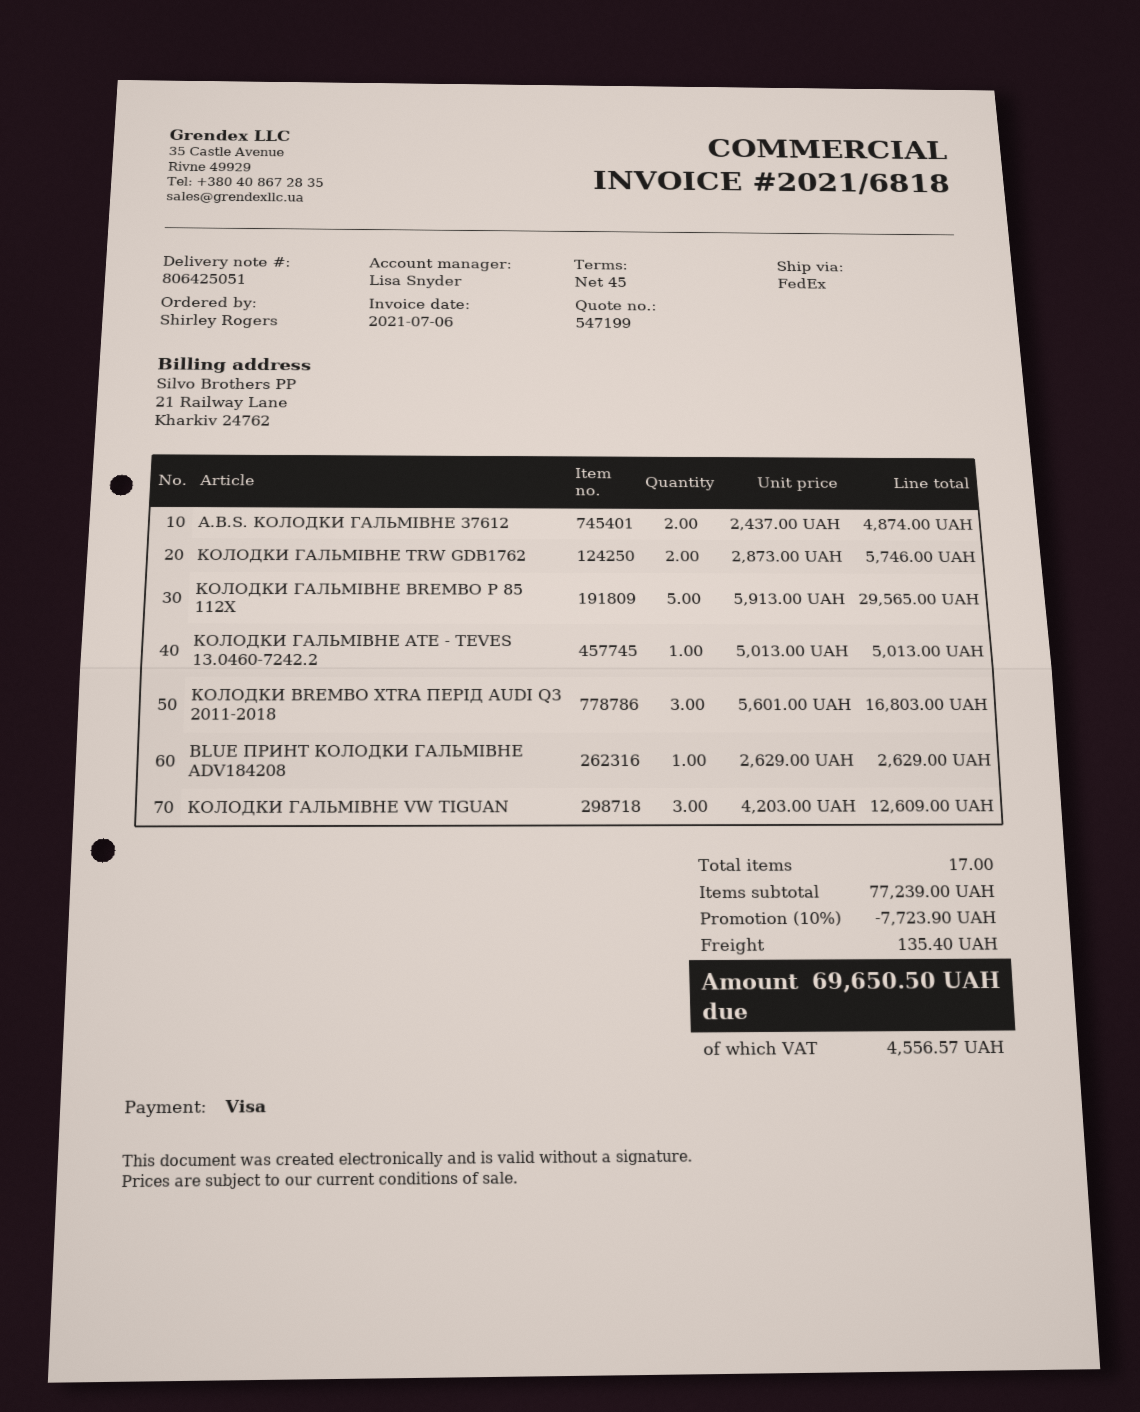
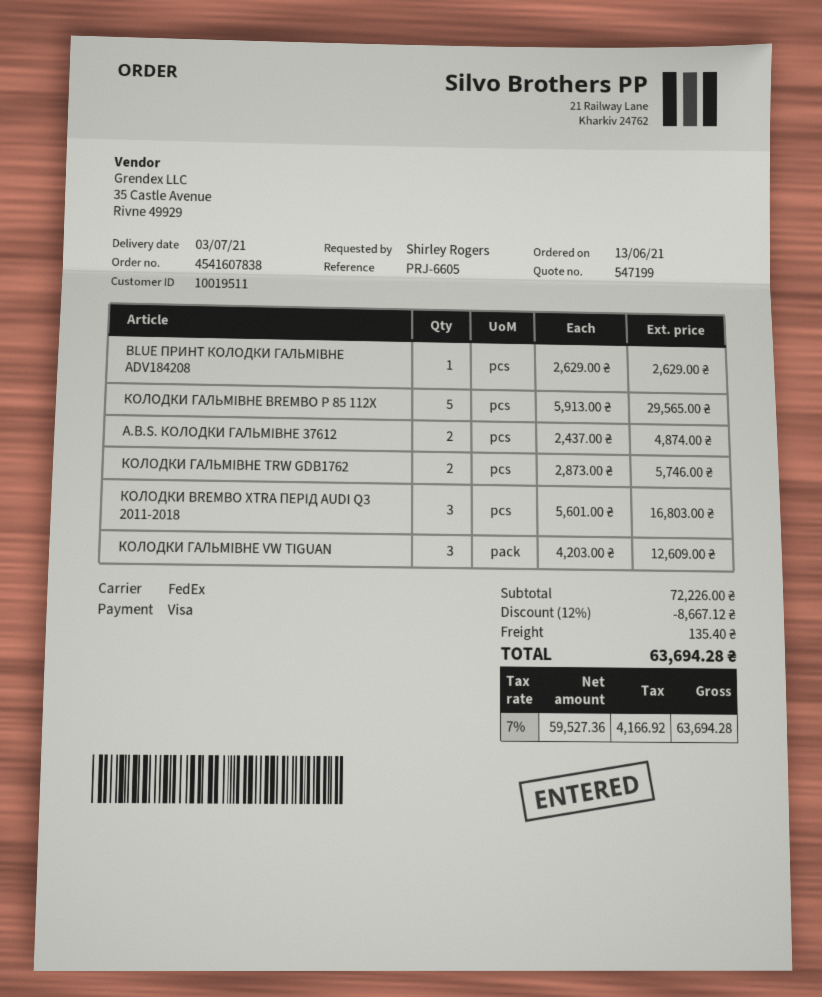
КОЛОДКИ ГАЛЬМІВНЕ ATE - TEVES 13.0460-7242.2: 1 x 5013.00 = 5013.00 -> none
subtotal: 77239.00 -> 72226.00
discount: 10% = 7723.90 -> 12% = 8667.12
tax: 4556.57 -> 4166.92
total: 69650.50 -> 63694.28

